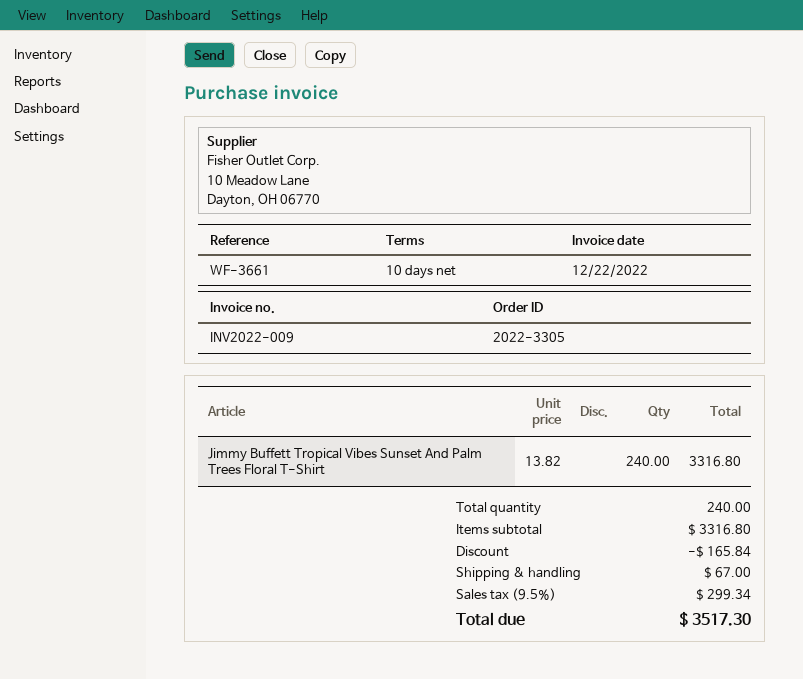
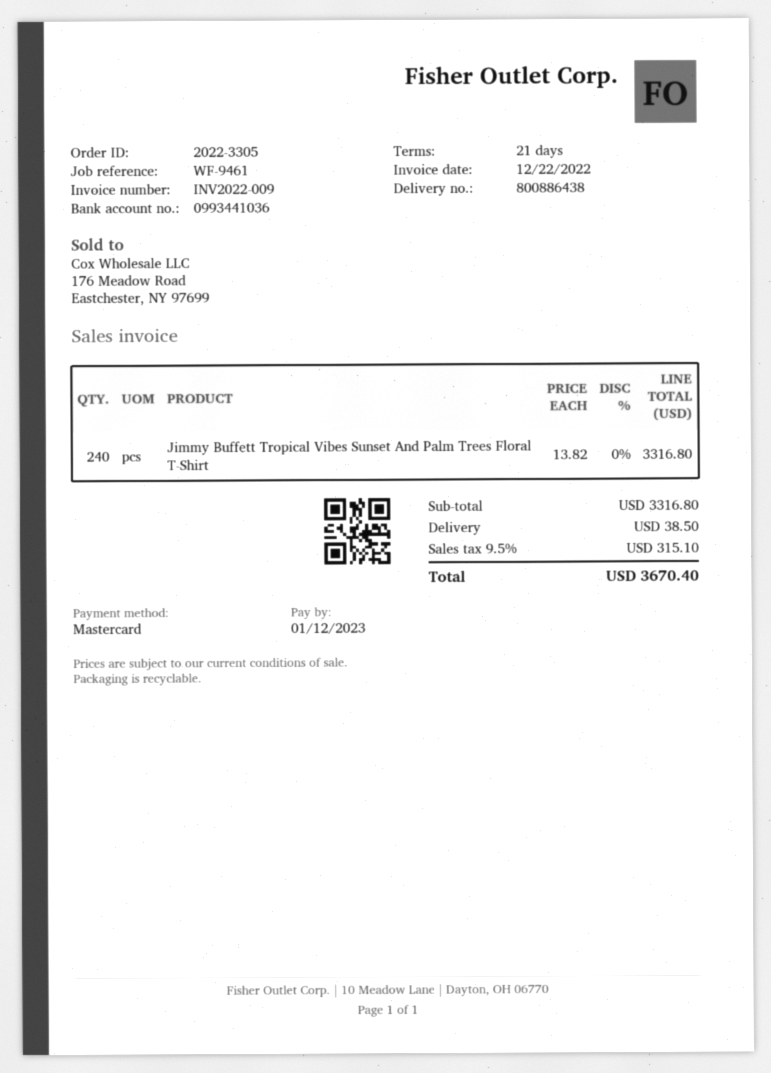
payment terms: 10 days -> 21 days
reference: WF-3661 -> WF-9461
discount: 165.84 -> none
shipping: 67.00 -> 38.50
tax: 9.5% = 299.34 -> 9.5% = 315.10
total: 3517.30 -> 3670.40

